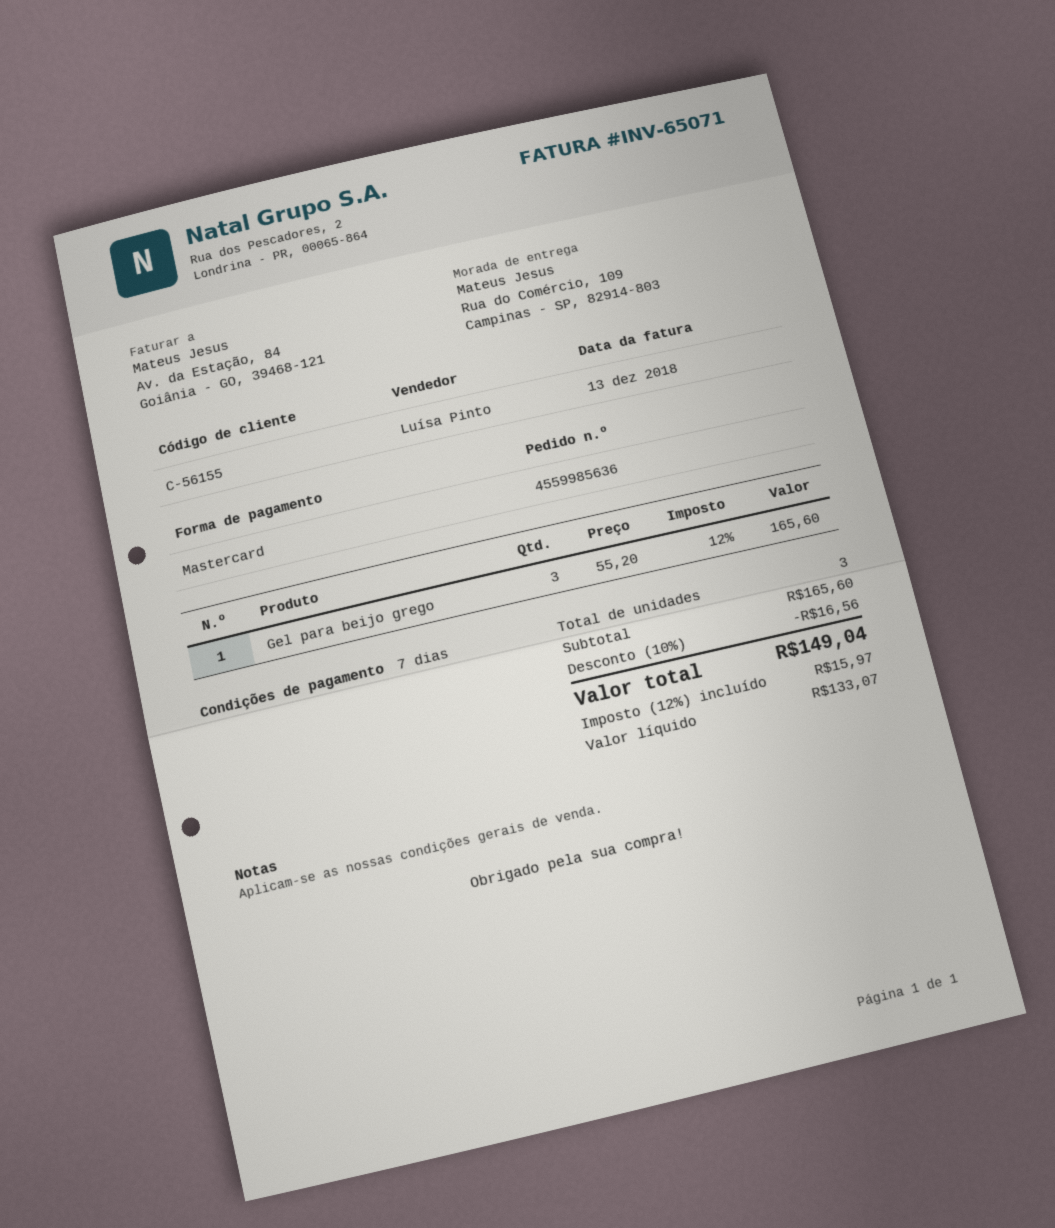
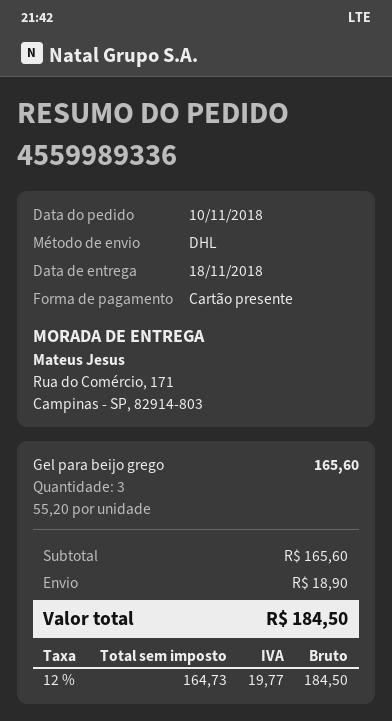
order number: 4559985636 -> 4559989336
payment method: Mastercard -> gift card
ship to: Rua do Comércio, 109, Campinas - SP, 82914-803 -> Rua do Comércio, 171, Campinas - SP, 82914-803
discount: 10% = 16.56 -> none
shipping: none -> 18.90
net: 133.07 -> 164.73
tax: 12% = 15.97 -> 12% = 19.77
total: 149.04 -> 184.50

